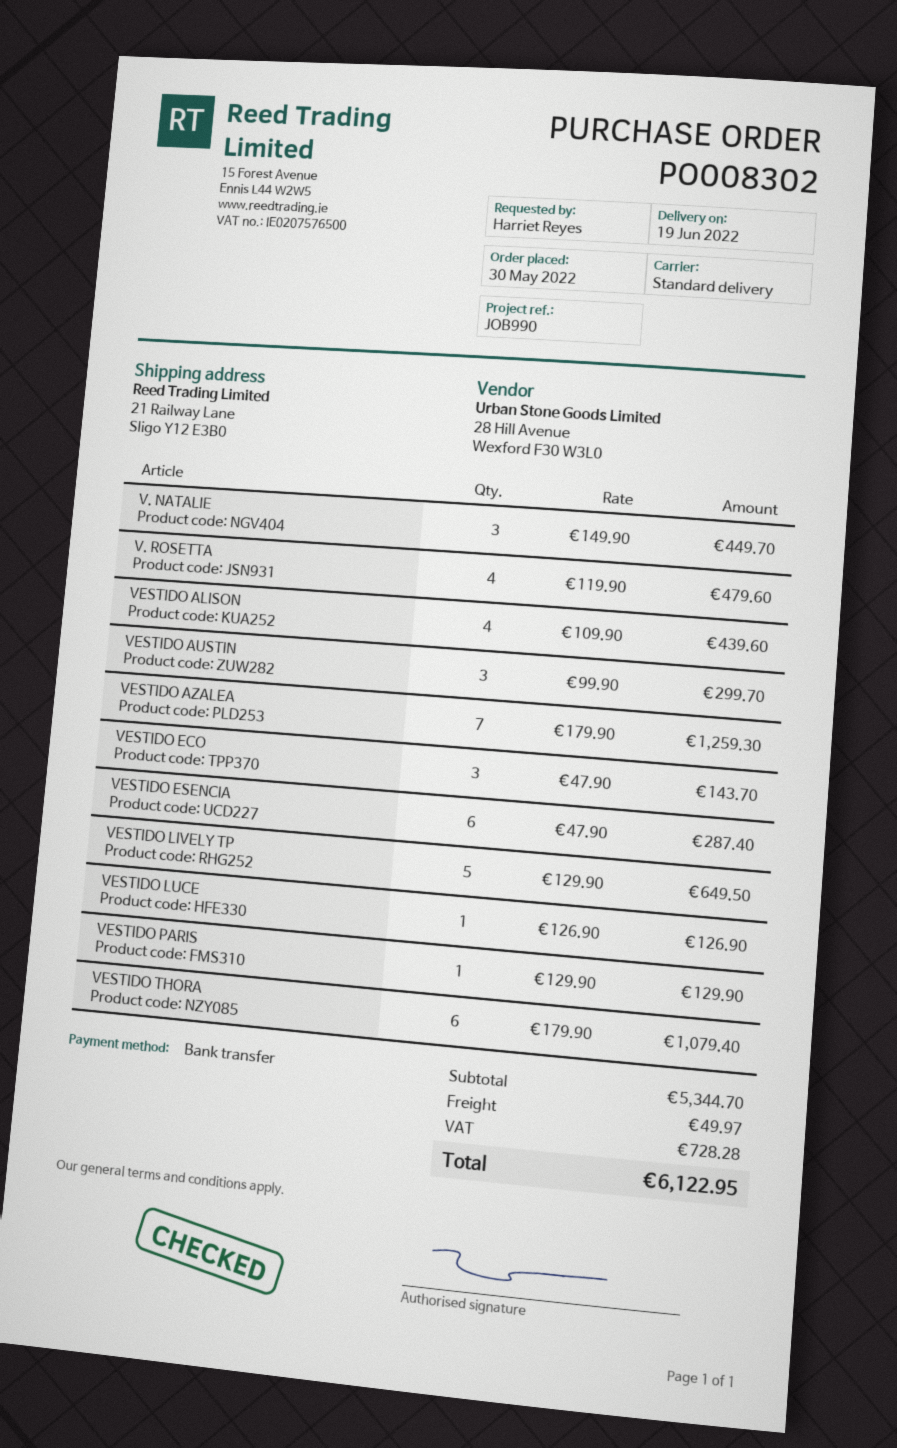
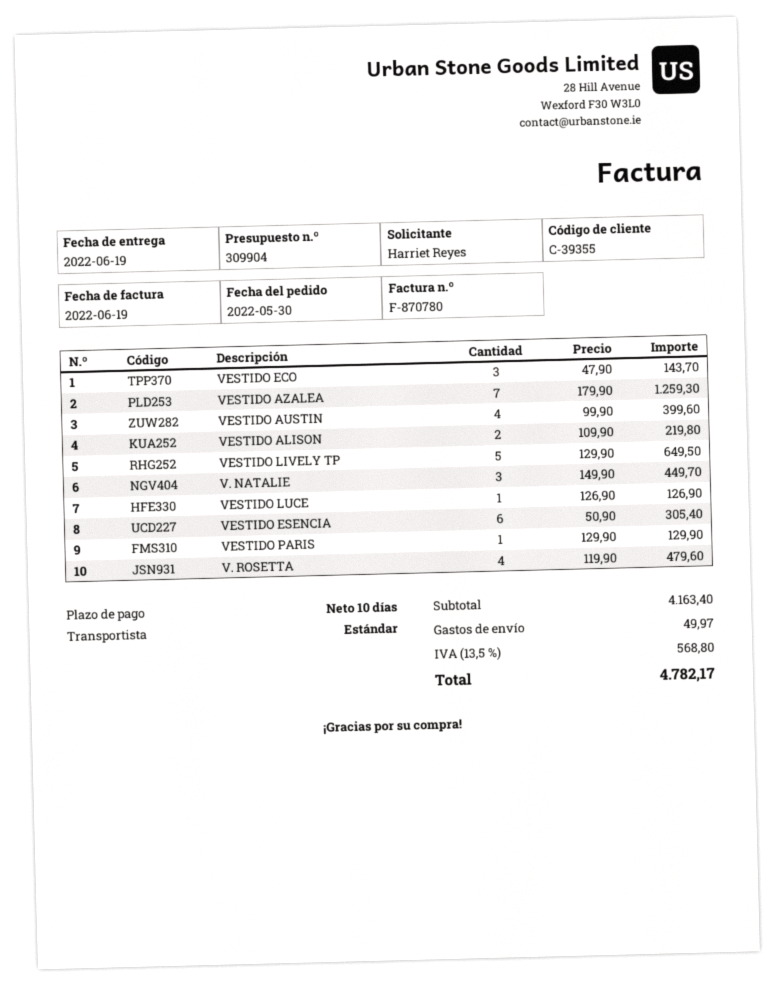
VESTIDO ALISON: 4 x 109.90 = 439.60 -> 2 x 109.90 = 219.80
VESTIDO AUSTIN: 3 x 99.90 = 299.70 -> 4 x 99.90 = 399.60
VESTIDO ESENCIA: 6 x 47.90 = 287.40 -> 6 x 50.90 = 305.40
VESTIDO THORA: 6 x 179.90 = 1079.40 -> none
subtotal: 5344.70 -> 4163.40
tax: 728.28 -> 568.80
total: 6122.95 -> 4782.17

